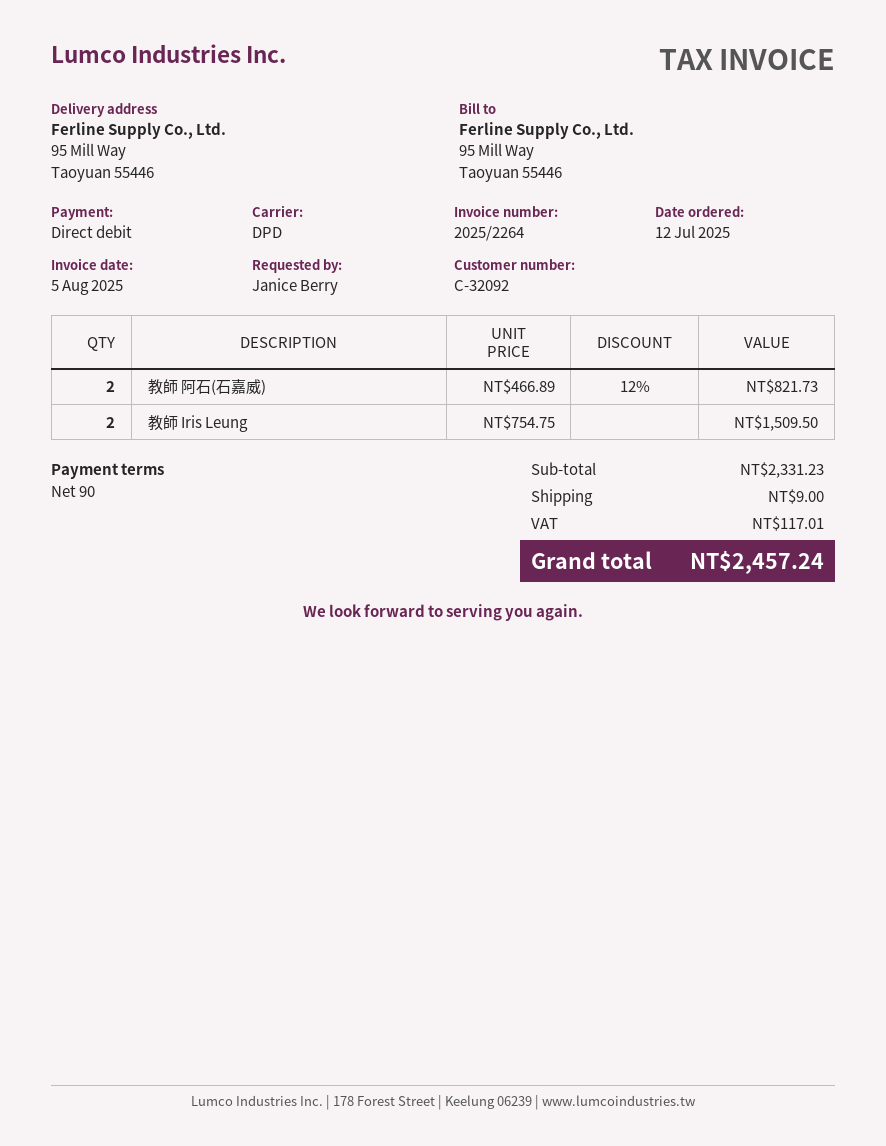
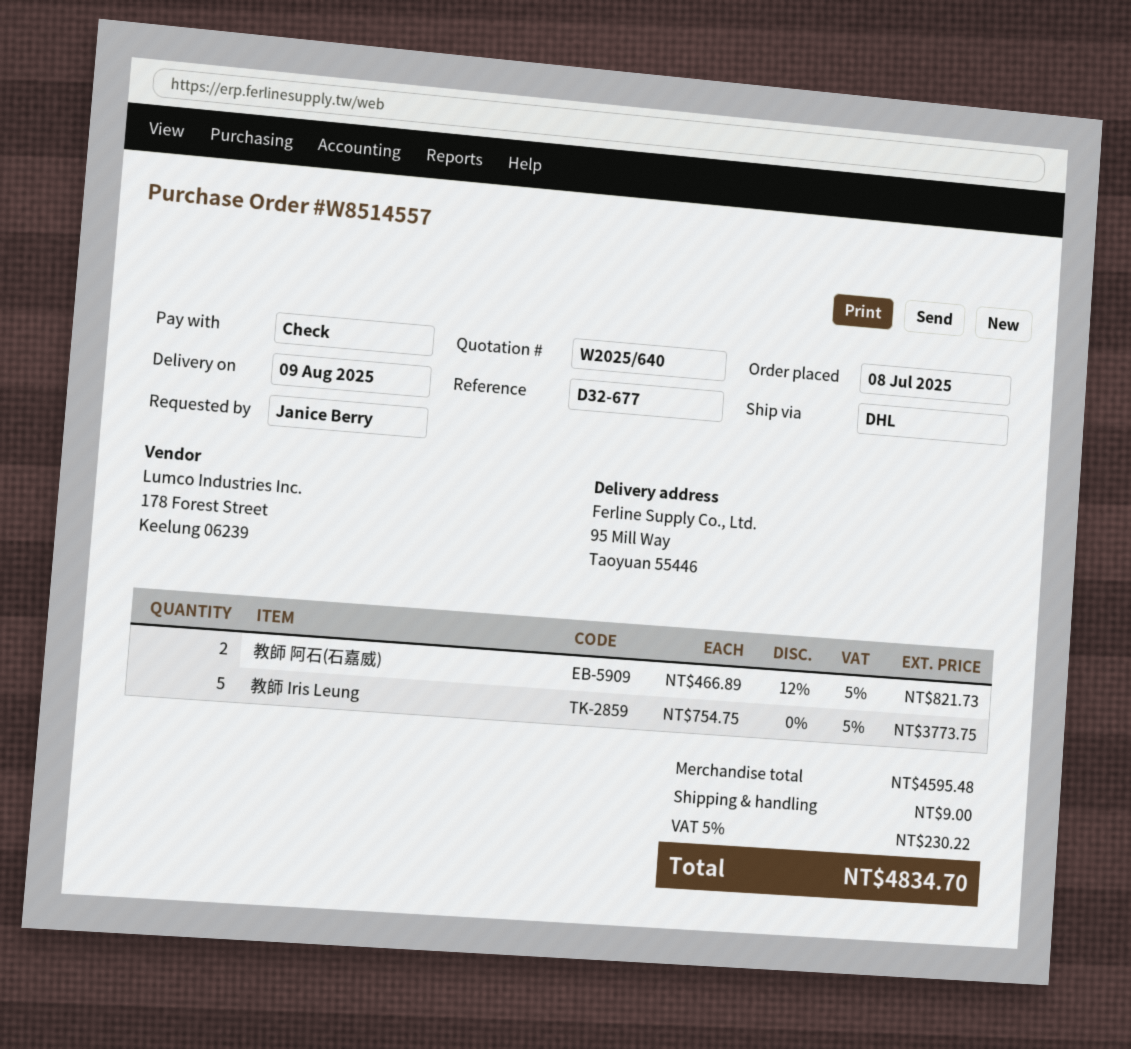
order date: 2025-07-12 -> 2025-07-08
payment method: direct debit -> cheque
shipping method: DPD -> DHL
教師 Iris Leung: 2 x 754.75 = 1509.50 -> 5 x 754.75 = 3773.75
subtotal: 2331.23 -> 4595.48
tax: 117.01 -> 230.22
total: 2457.24 -> 4834.70

